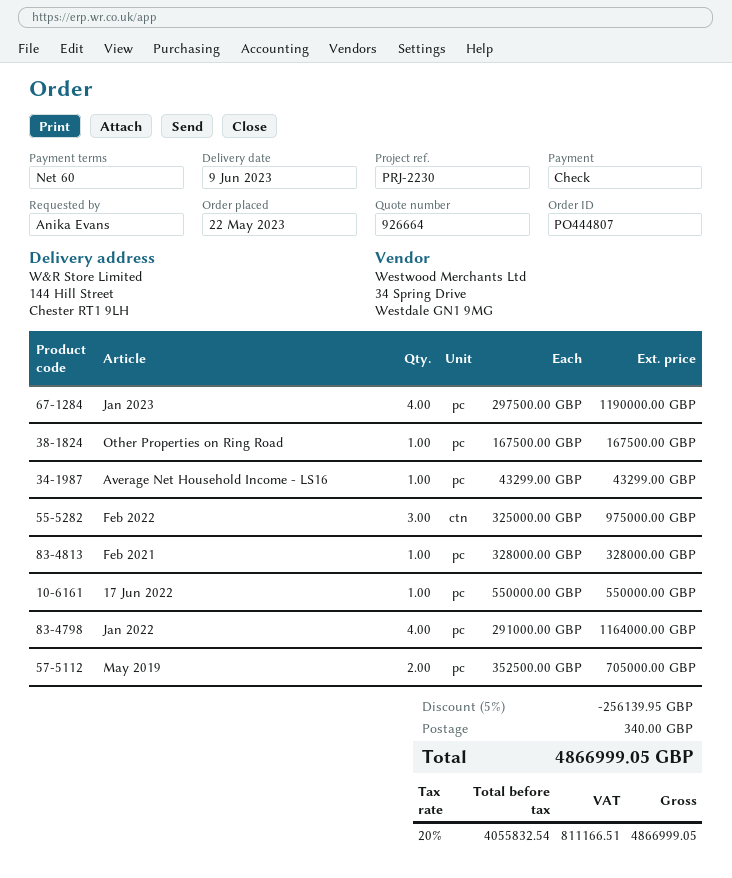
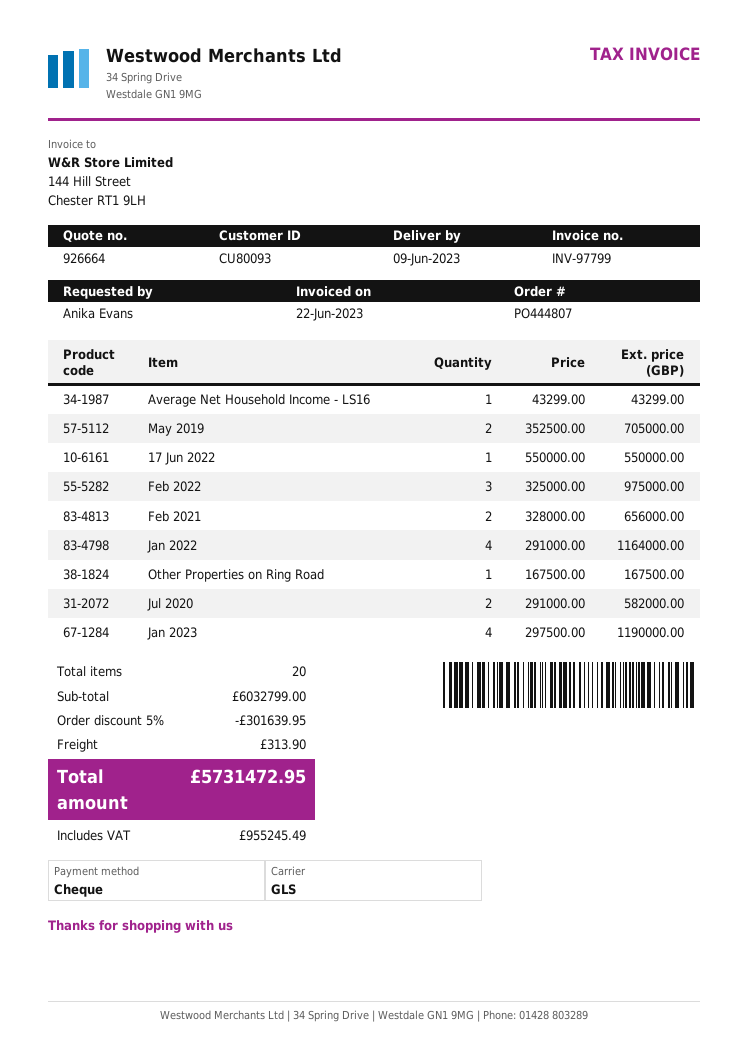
Feb 2021: 1 x 328000.00 = 328000.00 -> 2 x 328000.00 = 656000.00
Jul 2020: none -> 2 x 291000.00 = 582000.00
discount: 5% = 256139.95 -> 5% = 301639.95
shipping: 340.00 -> 313.90
tax: 811166.51 -> 955245.49
total: 4866999.05 -> 5731472.95

